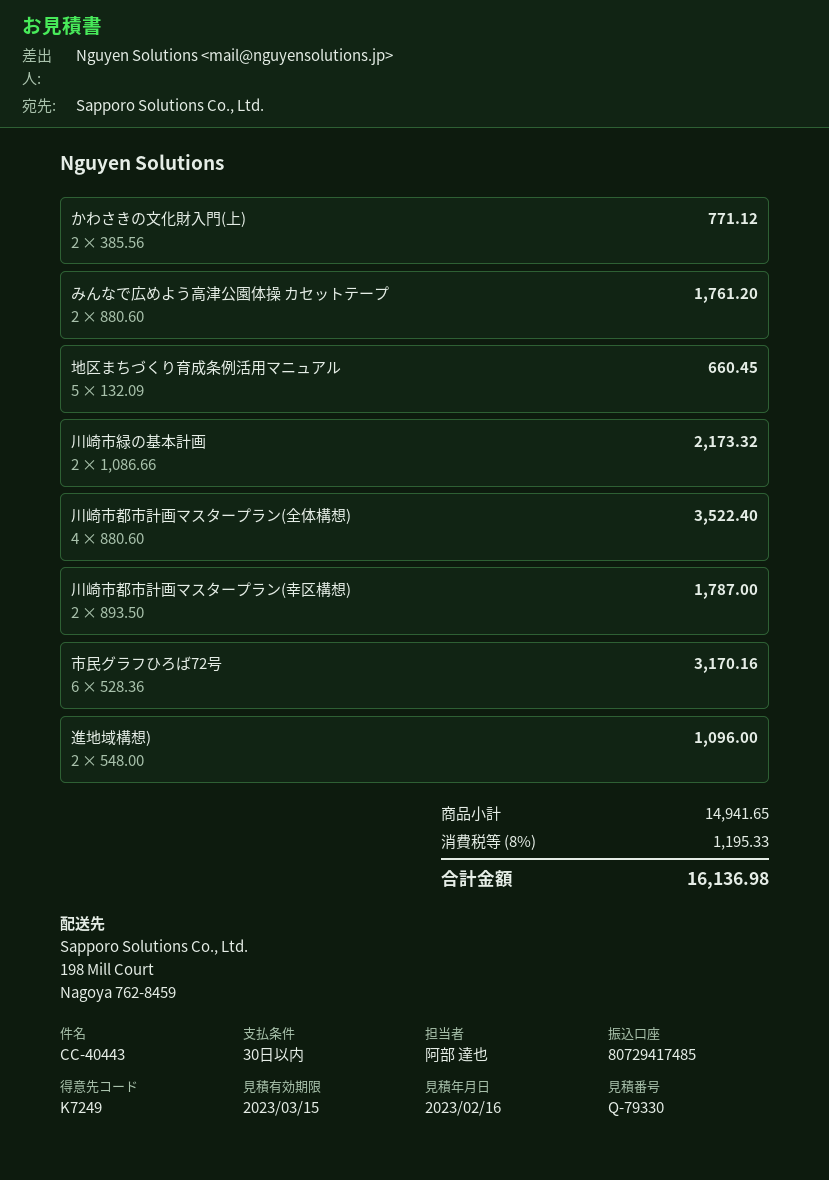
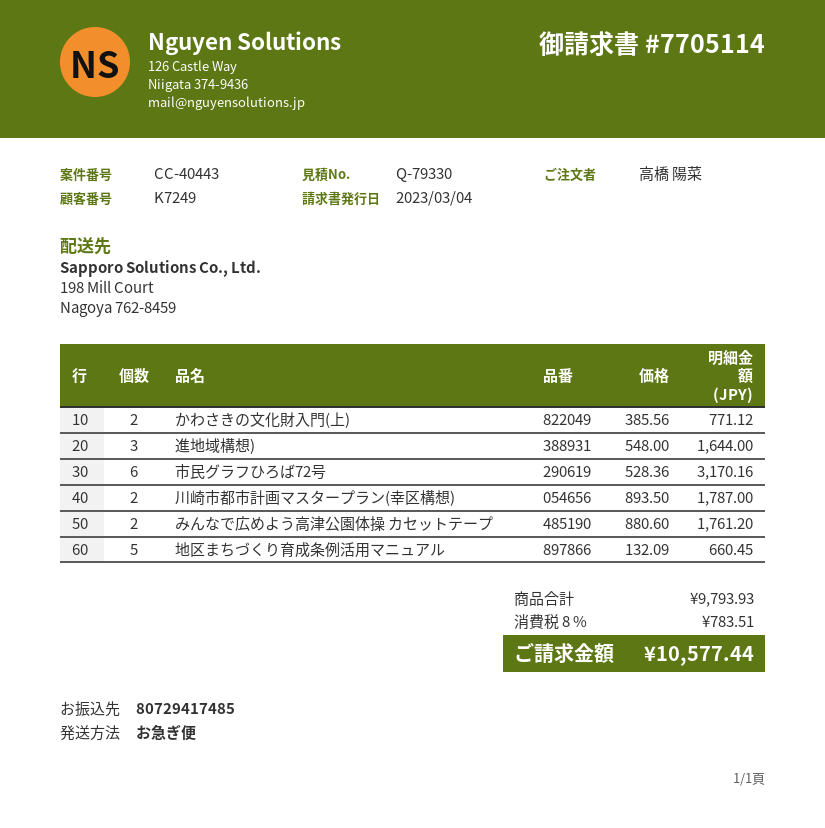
川崎市緑の基本計画: 2 x 1086.66 = 2173.32 -> none
川崎市都市計画マスタープラン(全体構想): 4 x 880.60 = 3522.40 -> none
進地域構想): 2 x 548.00 = 1096.00 -> 3 x 548.00 = 1644.00
subtotal: 14941.65 -> 9793.93
tax: 8% = 1195.33 -> 8% = 783.51
total: 16136.98 -> 10577.44

